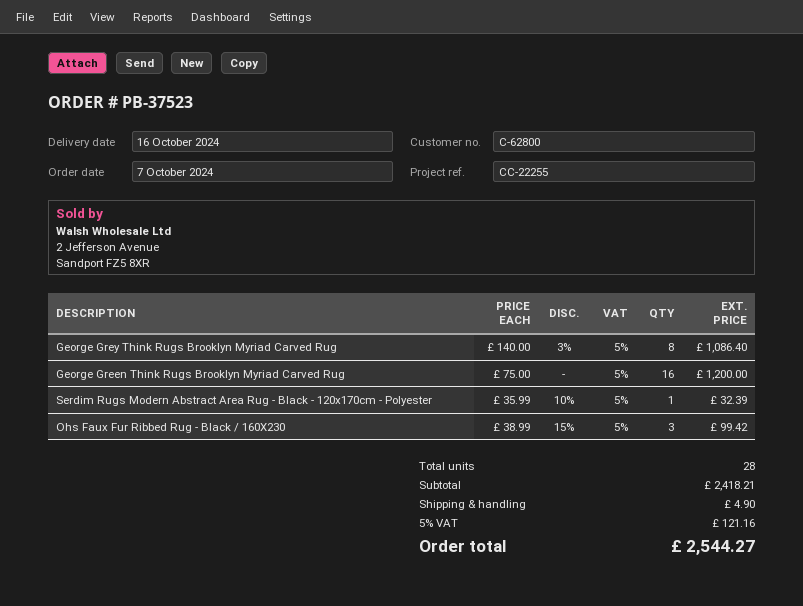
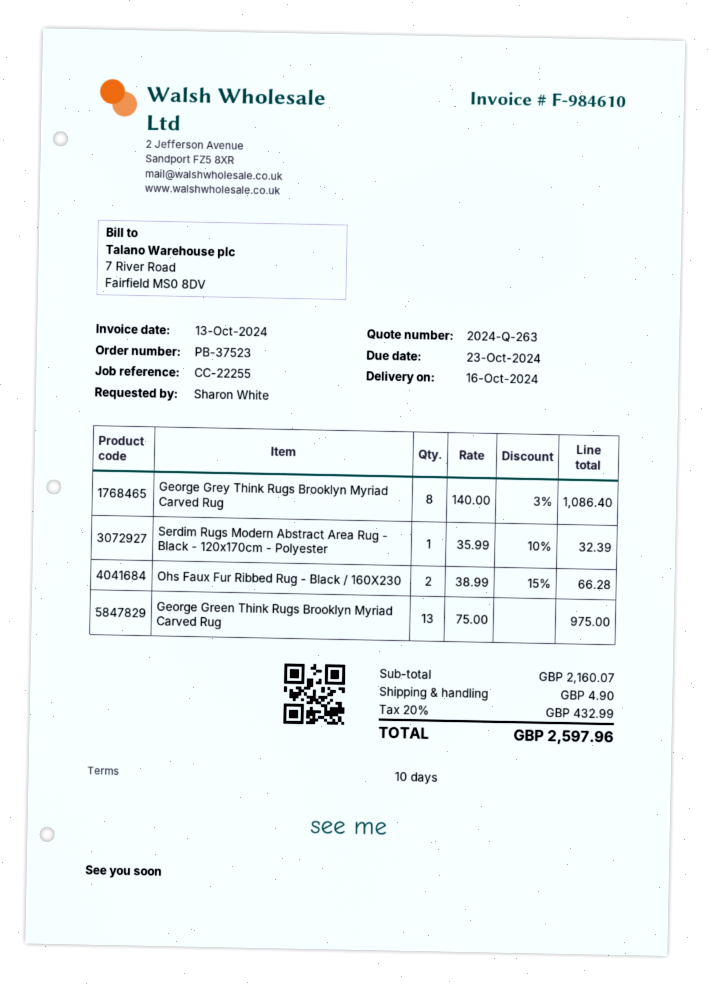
George Green Think Rugs Brooklyn Myriad Carved Rug: 16 x 75.00 = 1200.00 -> 13 x 75.00 = 975.00
Ohs Faux Fur Ribbed Rug - Black / 160X230: 3 x 38.99 - 15% = 99.42 -> 2 x 38.99 - 15% = 66.28
subtotal: 2418.21 -> 2160.07
tax: 5% = 121.16 -> 20% = 432.99
total: 2544.27 -> 2597.96

